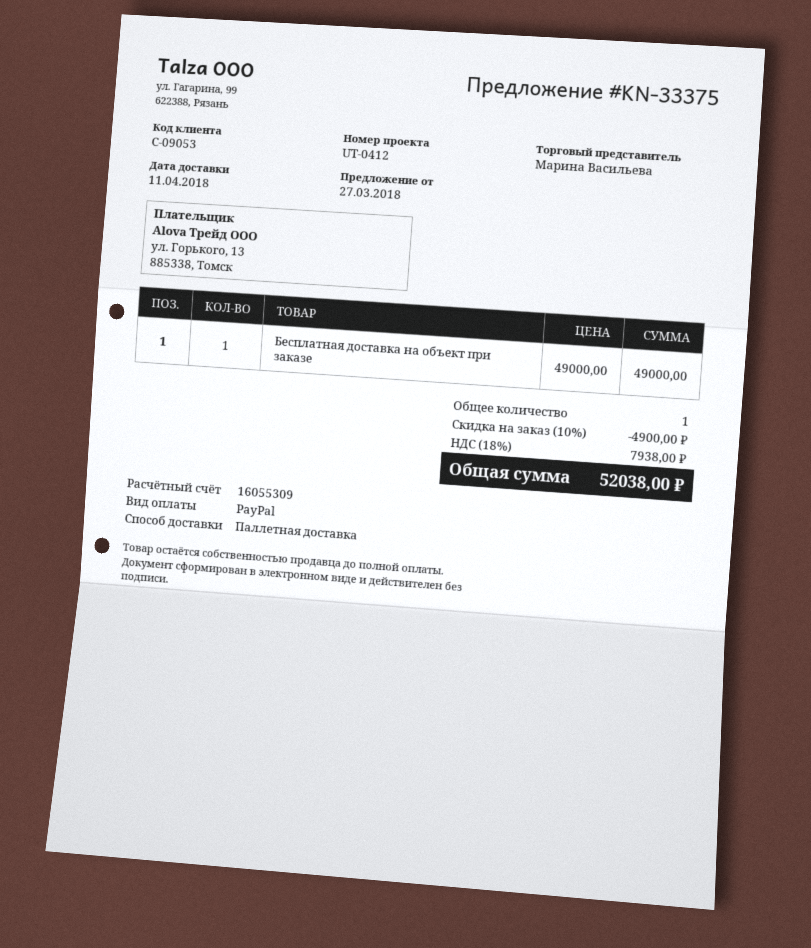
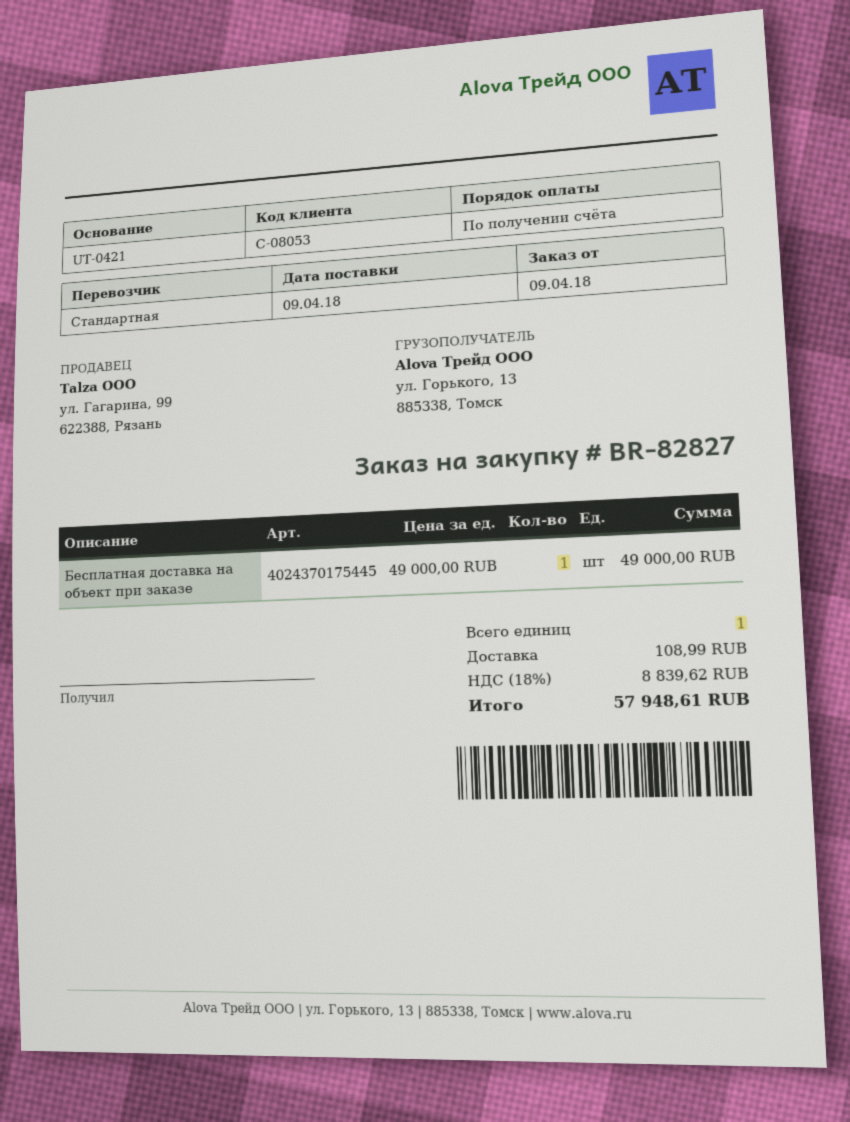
delivery date: 2018-04-11 -> 2018-04-09
customer number: C-09053 -> C-08053
reference: UT-0412 -> UT-0421
shipping method: pallet freight -> standard
discount: 10% = 4900.00 -> none
shipping: none -> 108.99
tax: 18% = 7938.00 -> 18% = 8839.62
total: 52038.00 -> 57948.61

